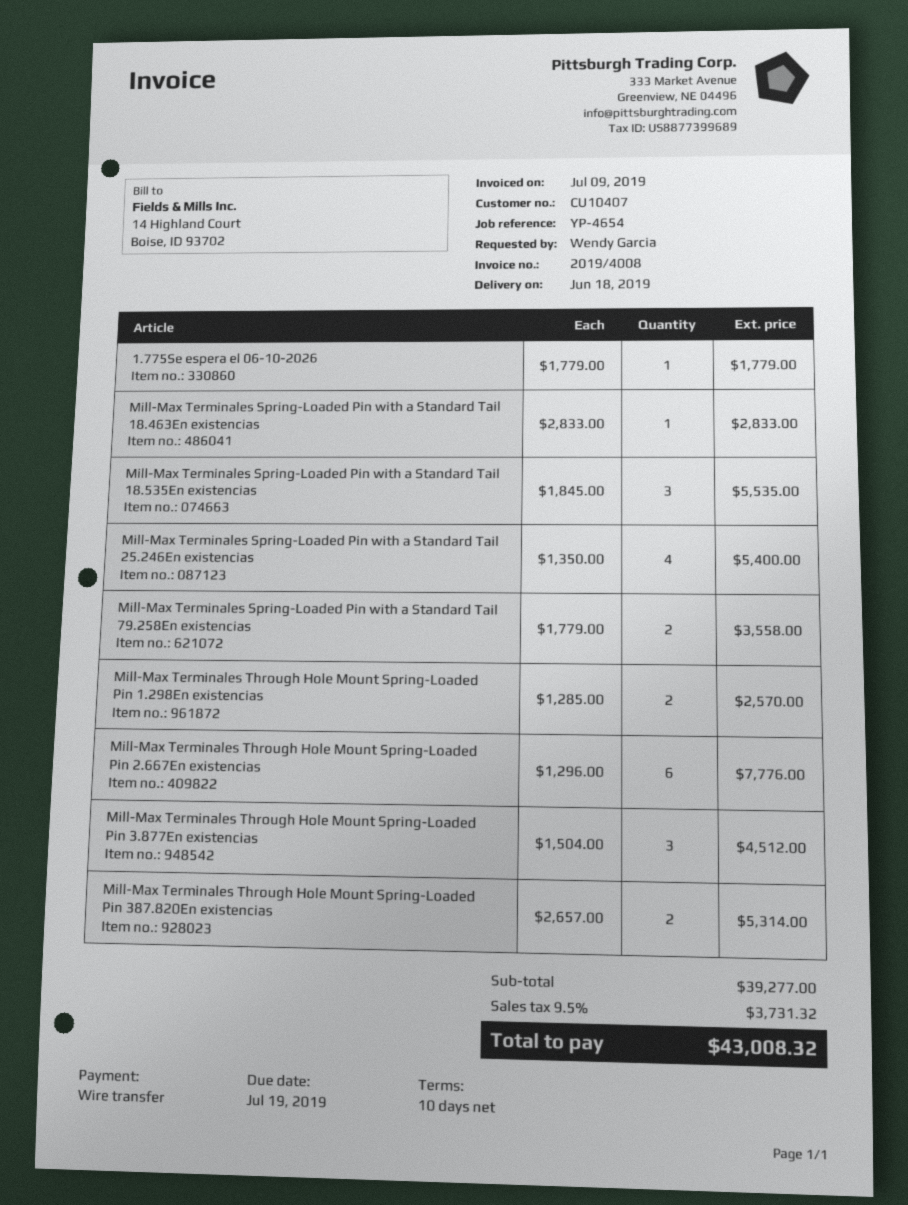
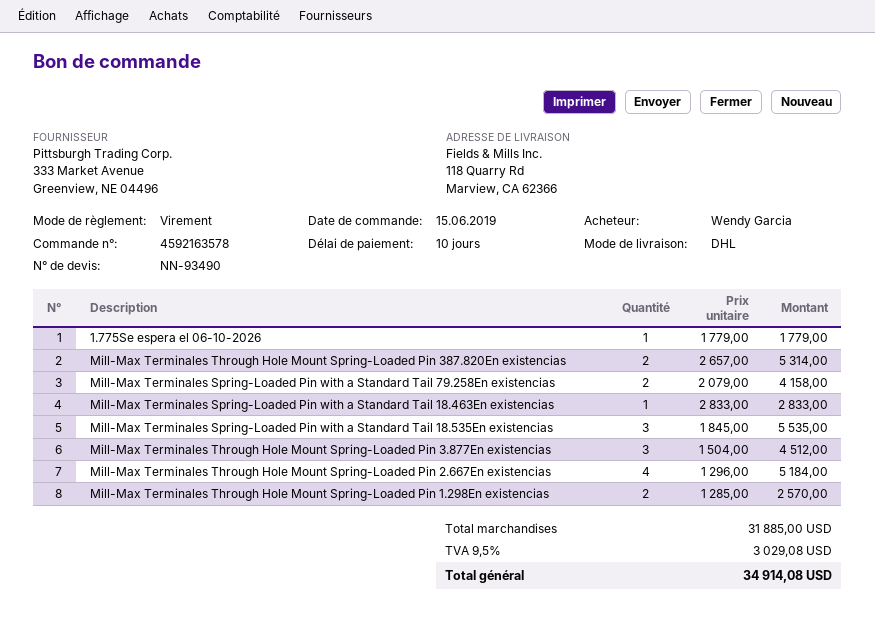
Mill-Max Terminales Spring-Loaded Pin with a Standard Tail 25.246En existencias: 4 x 1350.00 = 5400.00 -> none
Mill-Max Terminales Spring-Loaded Pin with a Standard Tail 79.258En existencias: 2 x 1779.00 = 3558.00 -> 2 x 2079.00 = 4158.00
Mill-Max Terminales Through Hole Mount Spring-Loaded Pin 2.667En existencias: 6 x 1296.00 = 7776.00 -> 4 x 1296.00 = 5184.00
subtotal: 39277.00 -> 31885.00
tax: 9.5% = 3731.32 -> 9.5% = 3029.08
total: 43008.32 -> 34914.08

